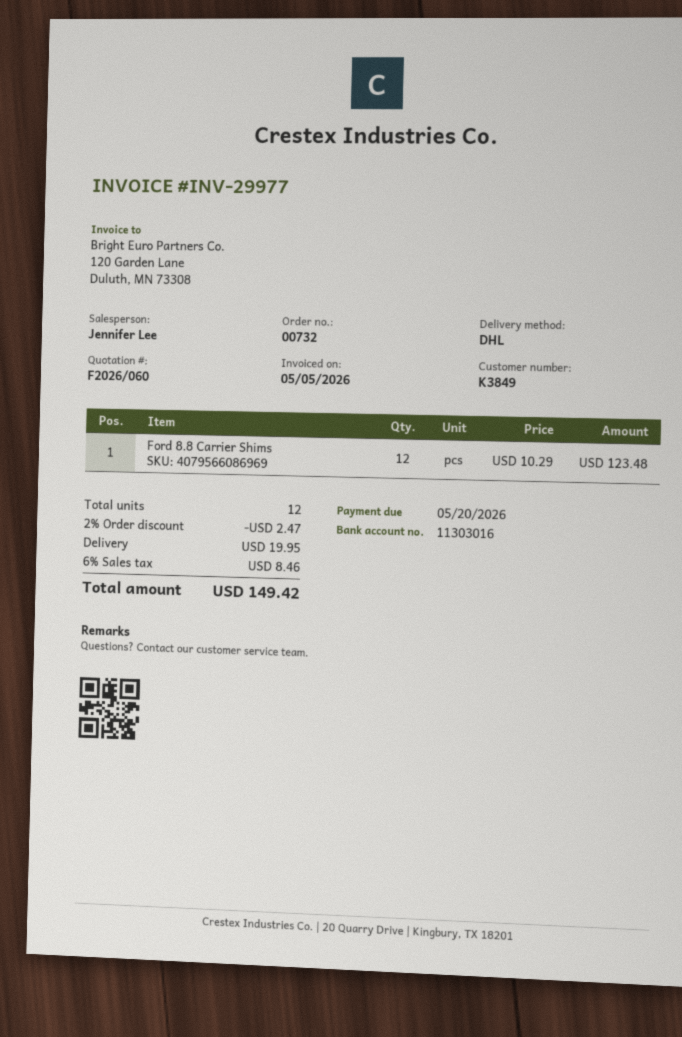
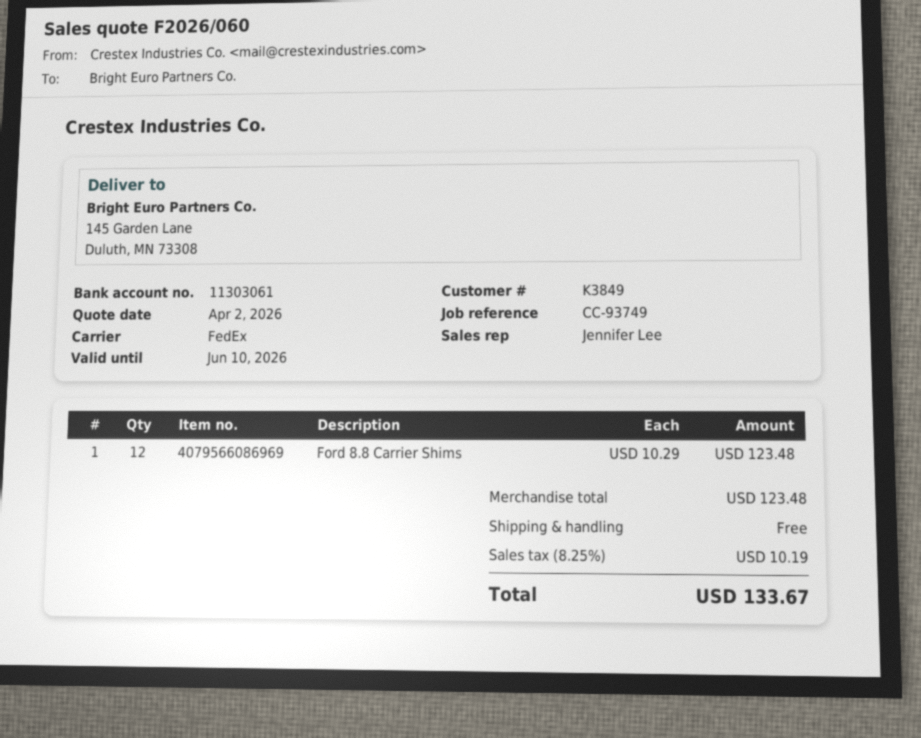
bank account: 11303016 -> 11303061
shipping method: DHL -> FedEx
discount: 2% = 2.47 -> none
shipping: 19.95 -> 0.00
tax: 6% = 8.46 -> 8.25% = 10.19
total: 149.42 -> 133.67

